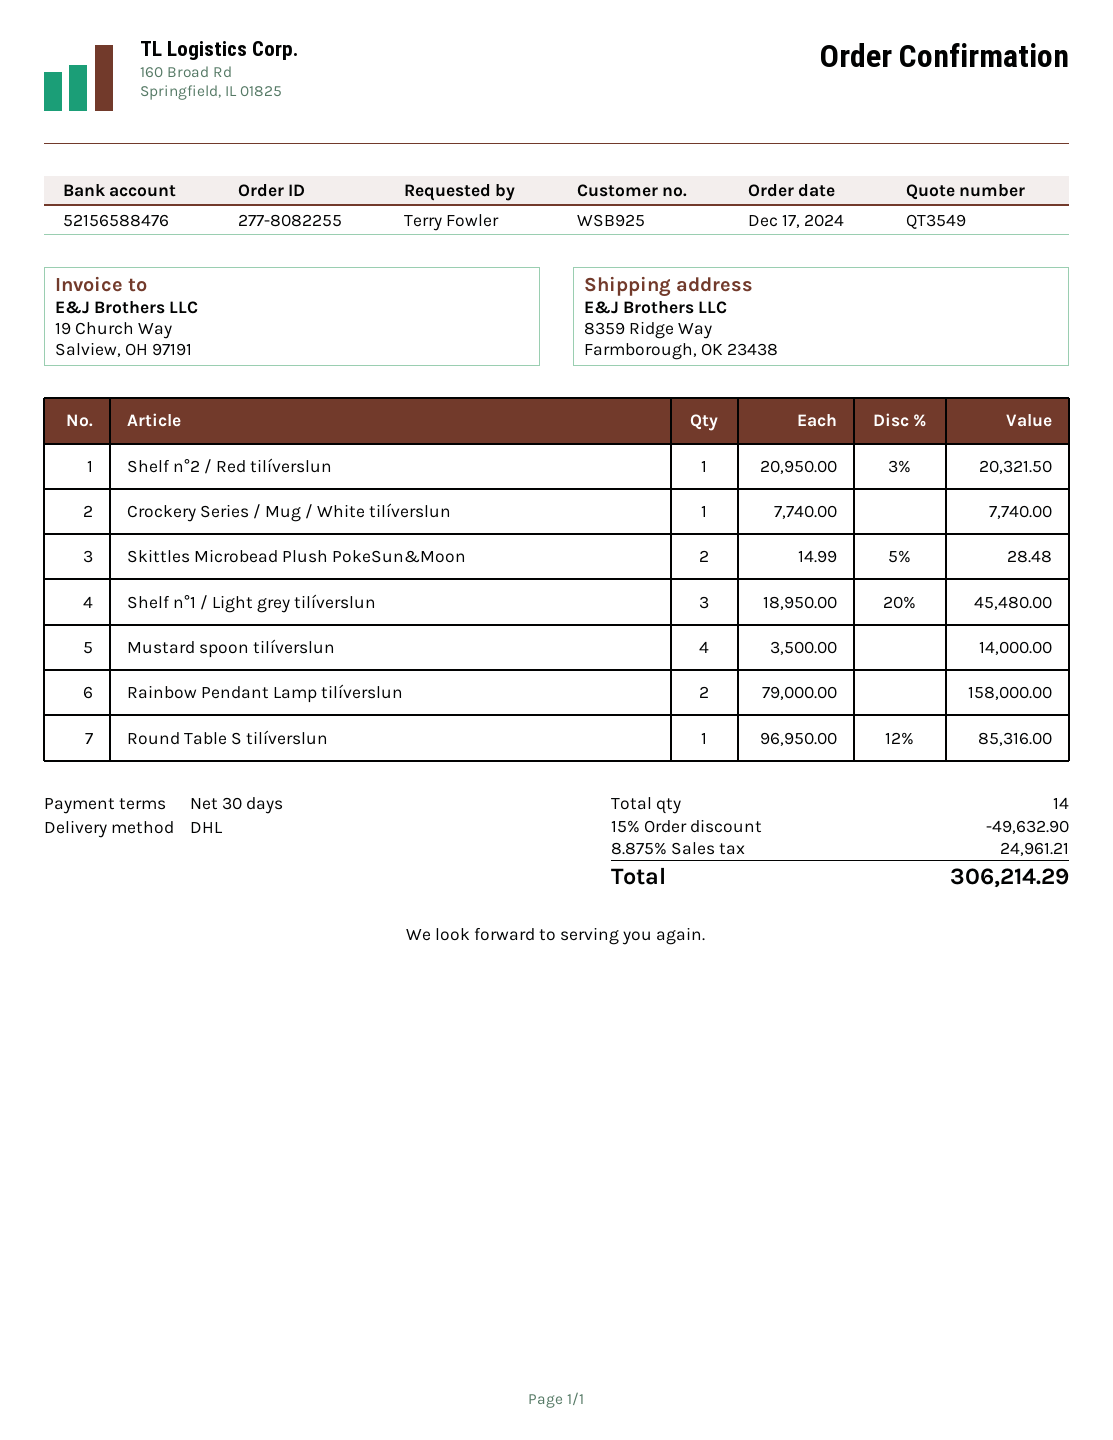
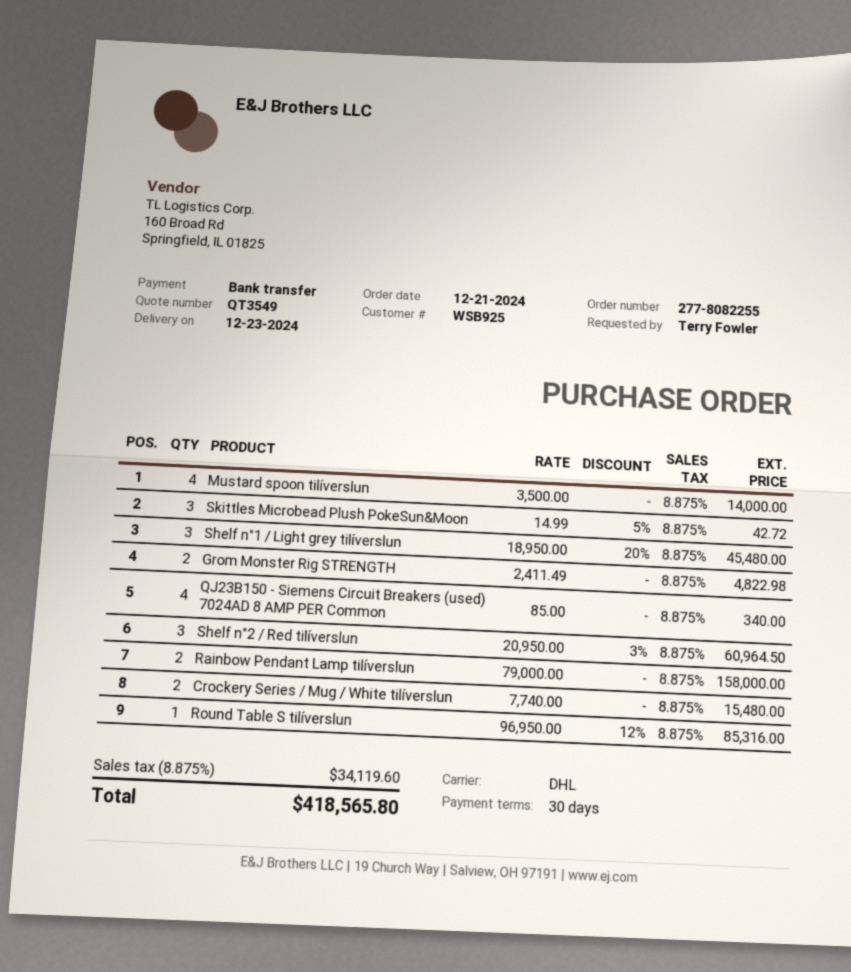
order date: 2024-12-17 -> 2024-12-21
Shelf n°2 / Red tilíverslun: 1 x 20950.00 - 3% = 20321.50 -> 3 x 20950.00 - 3% = 60964.50
Crockery Series / Mug / White tilíverslun: 1 x 7740.00 = 7740.00 -> 2 x 7740.00 = 15480.00
Skittles Microbead Plush PokeSun&Moon: 2 x 14.99 - 5% = 28.48 -> 3 x 14.99 - 5% = 42.72
Grom Monster Rig STRENGTH: none -> 2 x 2411.49 = 4822.98
QJ23B150 - Siemens Circuit Breakers (used) 7024AD 8 AMP PER Common: none -> 4 x 85.00 = 340.00
discount: 15% = 49632.90 -> none
tax: 8.875% = 24961.21 -> 8.875% = 34119.60
total: 306214.29 -> 418565.80

